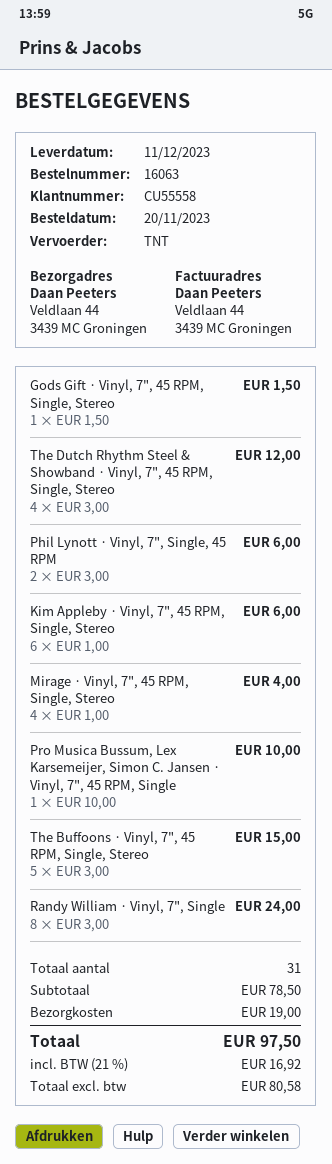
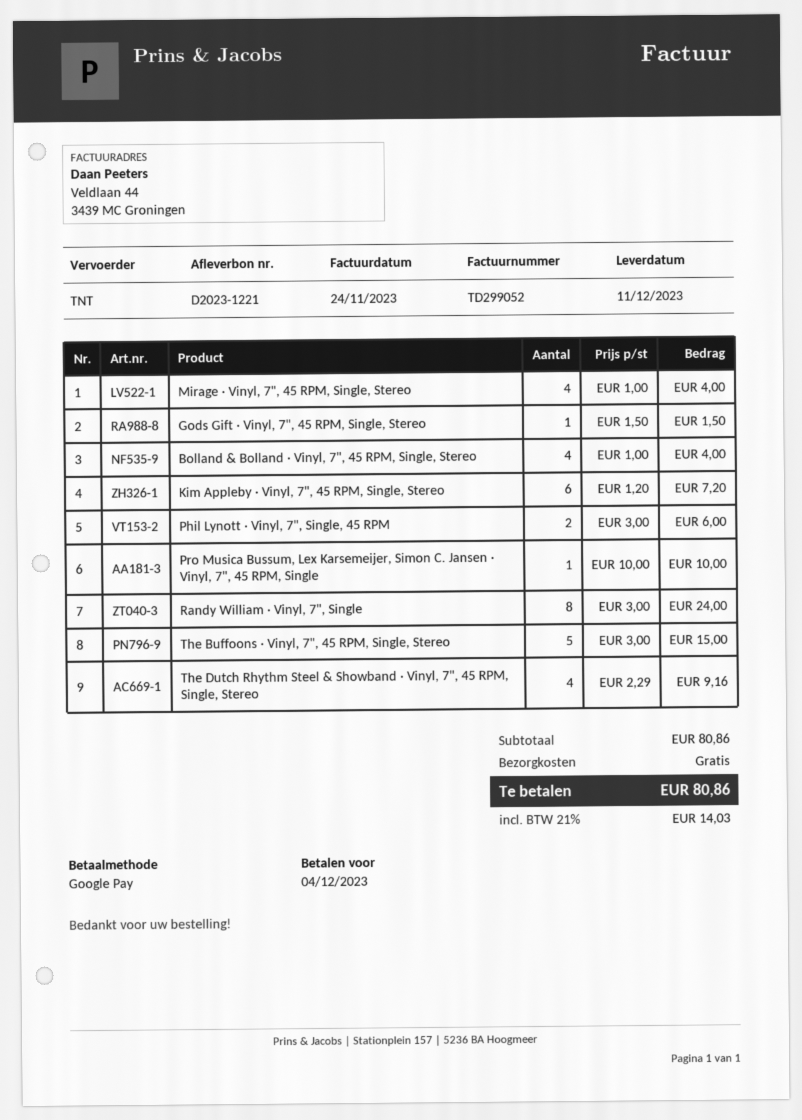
The Dutch Rhythm Steel & Showband · Vinyl, 7", 45 RPM, Single, Stereo: 4 x 3.00 = 12.00 -> 4 x 2.29 = 9.16
Kim Appleby · Vinyl, 7", 45 RPM, Single, Stereo: 6 x 1.00 = 6.00 -> 6 x 1.20 = 7.20
Bolland & Bolland · Vinyl, 7", 45 RPM, Single, Stereo: none -> 4 x 1.00 = 4.00
subtotal: 78.50 -> 80.86
shipping: 19.00 -> 0.00
tax: 21% = 16.92 -> 21% = 14.03
total: 97.50 -> 80.86

